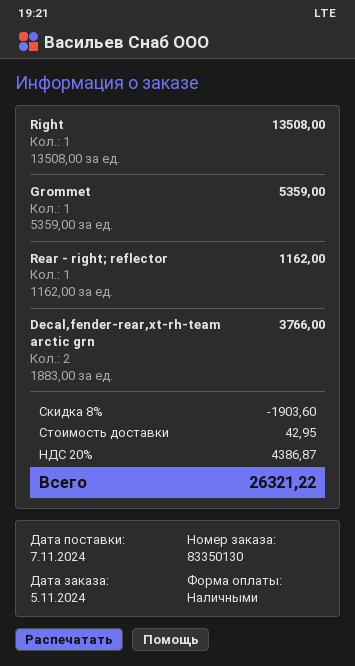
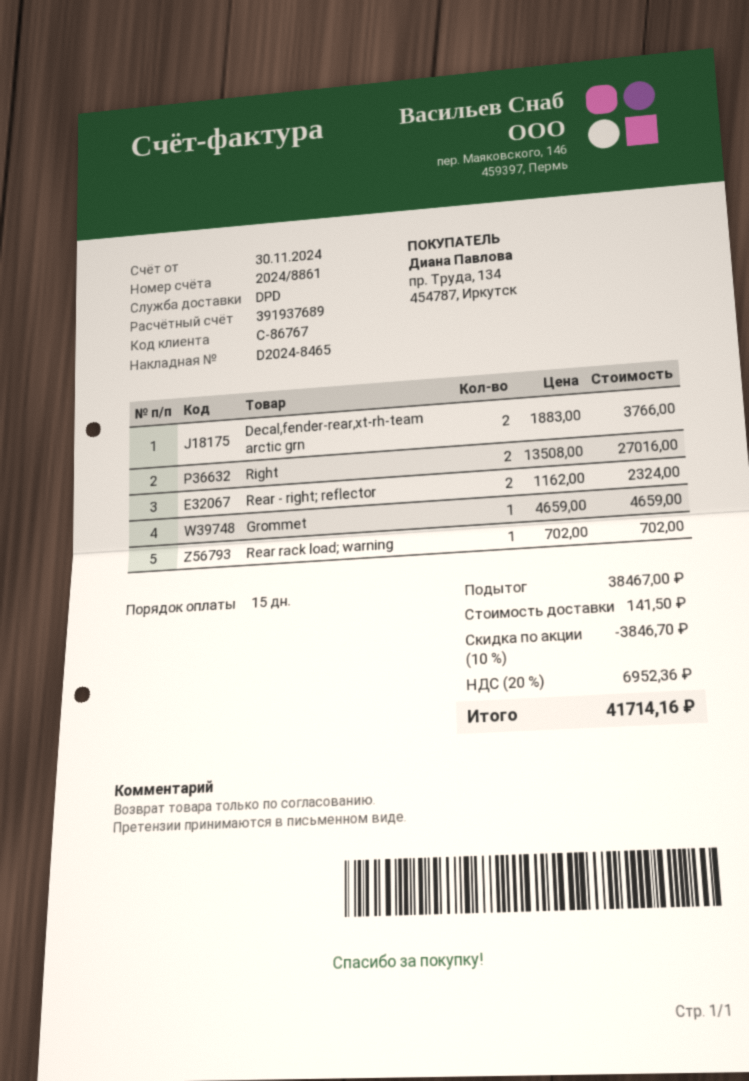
Right: 1 x 13508.00 = 13508.00 -> 2 x 13508.00 = 27016.00
Grommet: 1 x 5359.00 = 5359.00 -> 1 x 4659.00 = 4659.00
Rear - right; reflector: 1 x 1162.00 = 1162.00 -> 2 x 1162.00 = 2324.00
Rear rack load; warning: none -> 1 x 702.00 = 702.00
discount: 8% = 1903.60 -> 10% = 3846.70
shipping: 42.95 -> 141.50
tax: 20% = 4386.87 -> 20% = 6952.36
total: 26321.22 -> 41714.16

